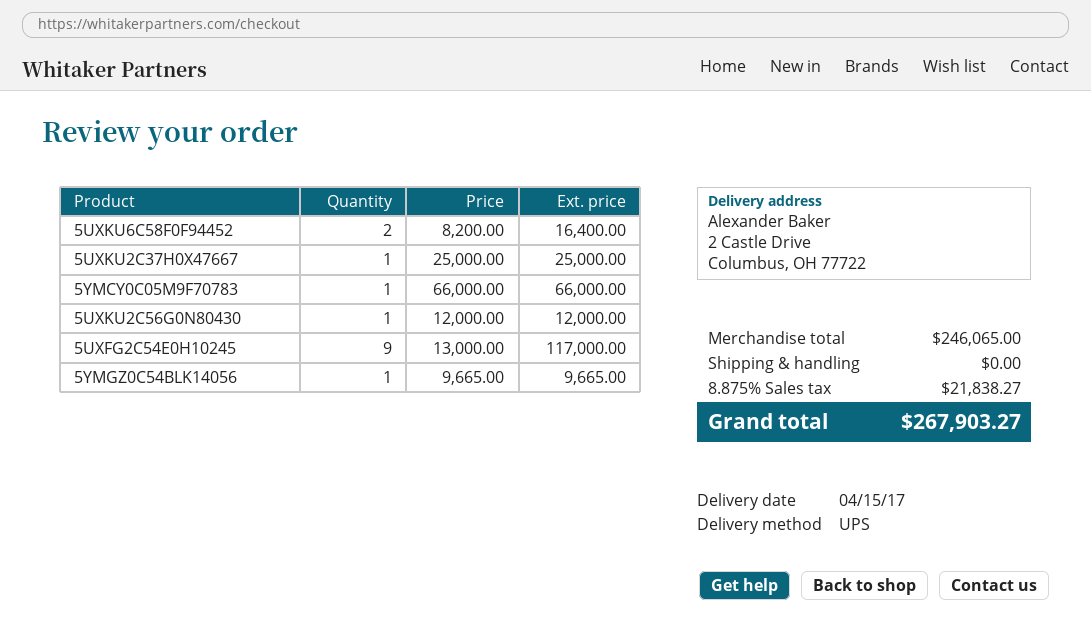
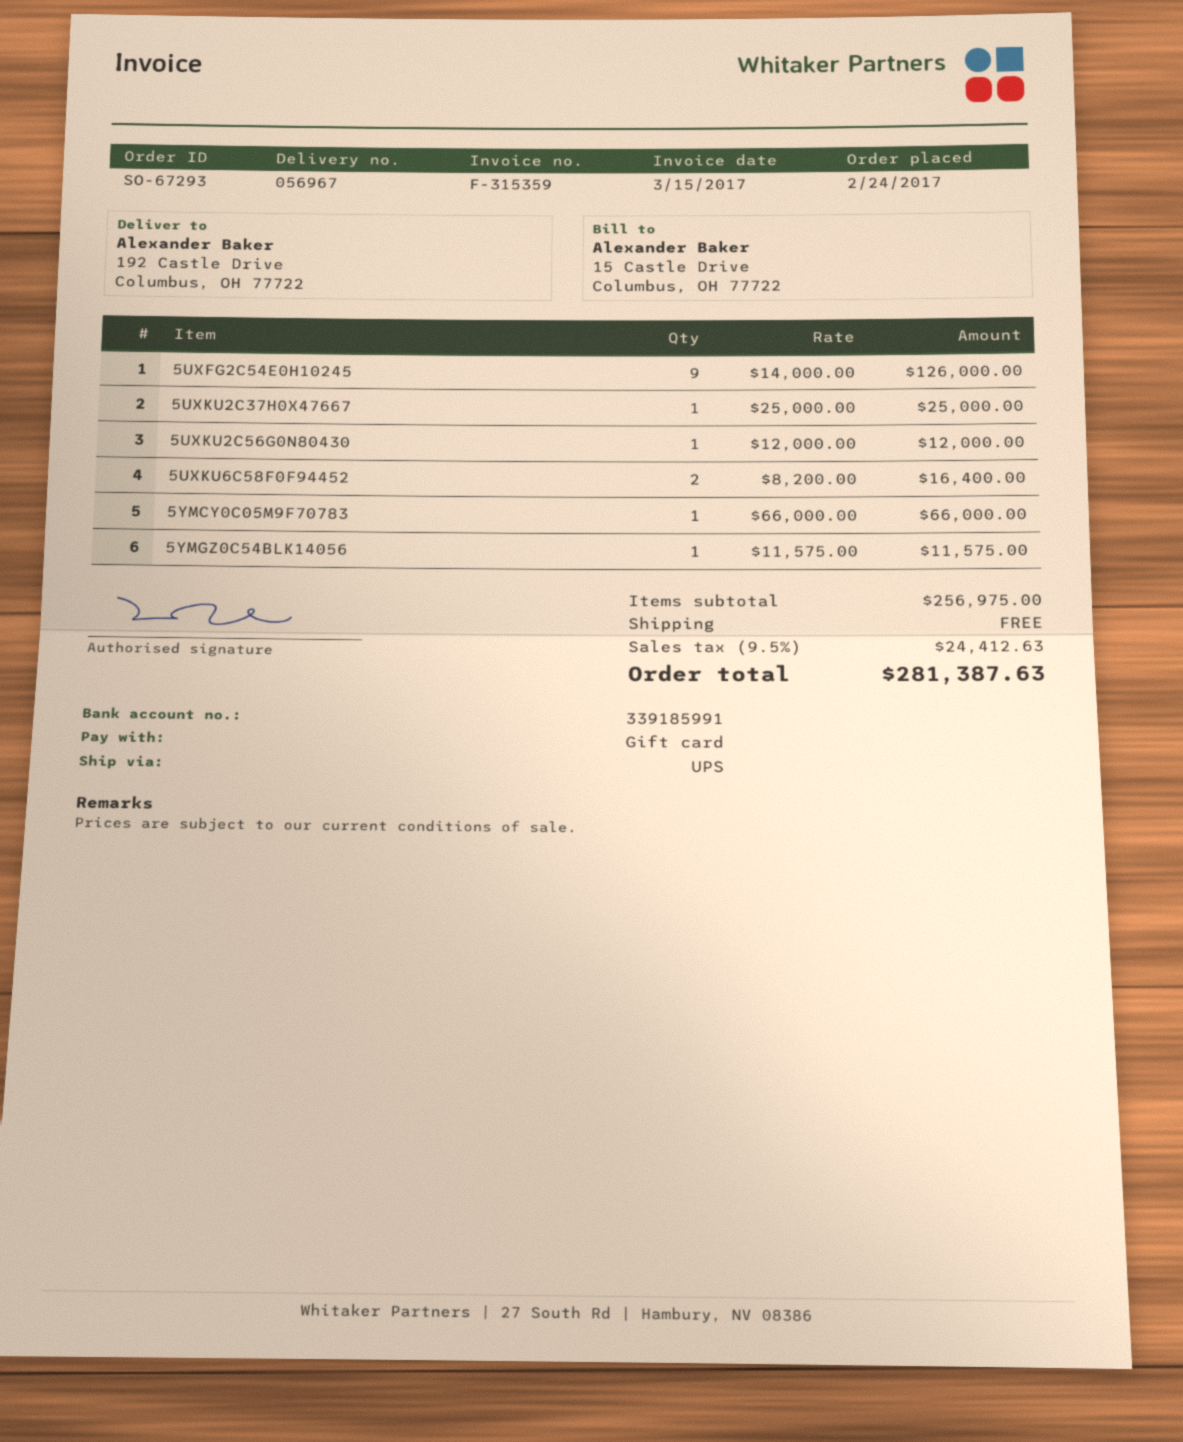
ship to: 2 Castle Drive, Columbus, OH 77722 -> 192 Castle Drive, Columbus, OH 77722
5UXFG2C54E0H10245: 9 x 13000.00 = 117000.00 -> 9 x 14000.00 = 126000.00
5YMGZ0C54BLK14056: 1 x 9665.00 = 9665.00 -> 1 x 11575.00 = 11575.00
subtotal: 246065.00 -> 256975.00
tax: 8.875% = 21838.27 -> 9.5% = 24412.63
total: 267903.27 -> 281387.63

